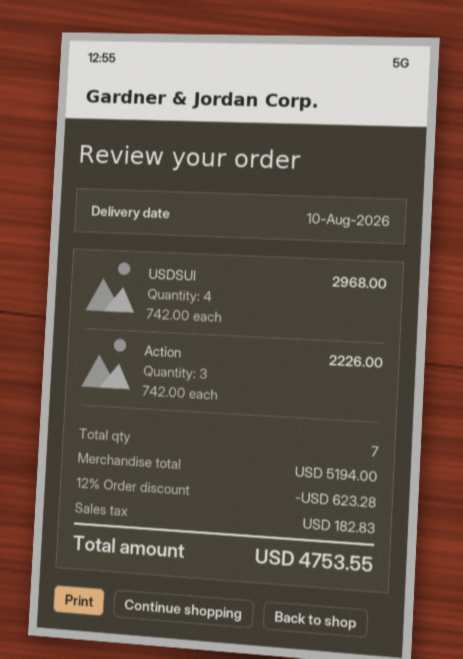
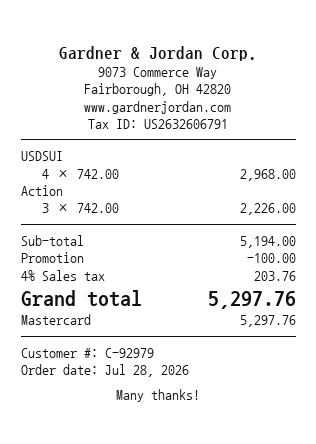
discount: 623.28 -> 100.00
tax: 182.83 -> 203.76
total: 4753.55 -> 5297.76

